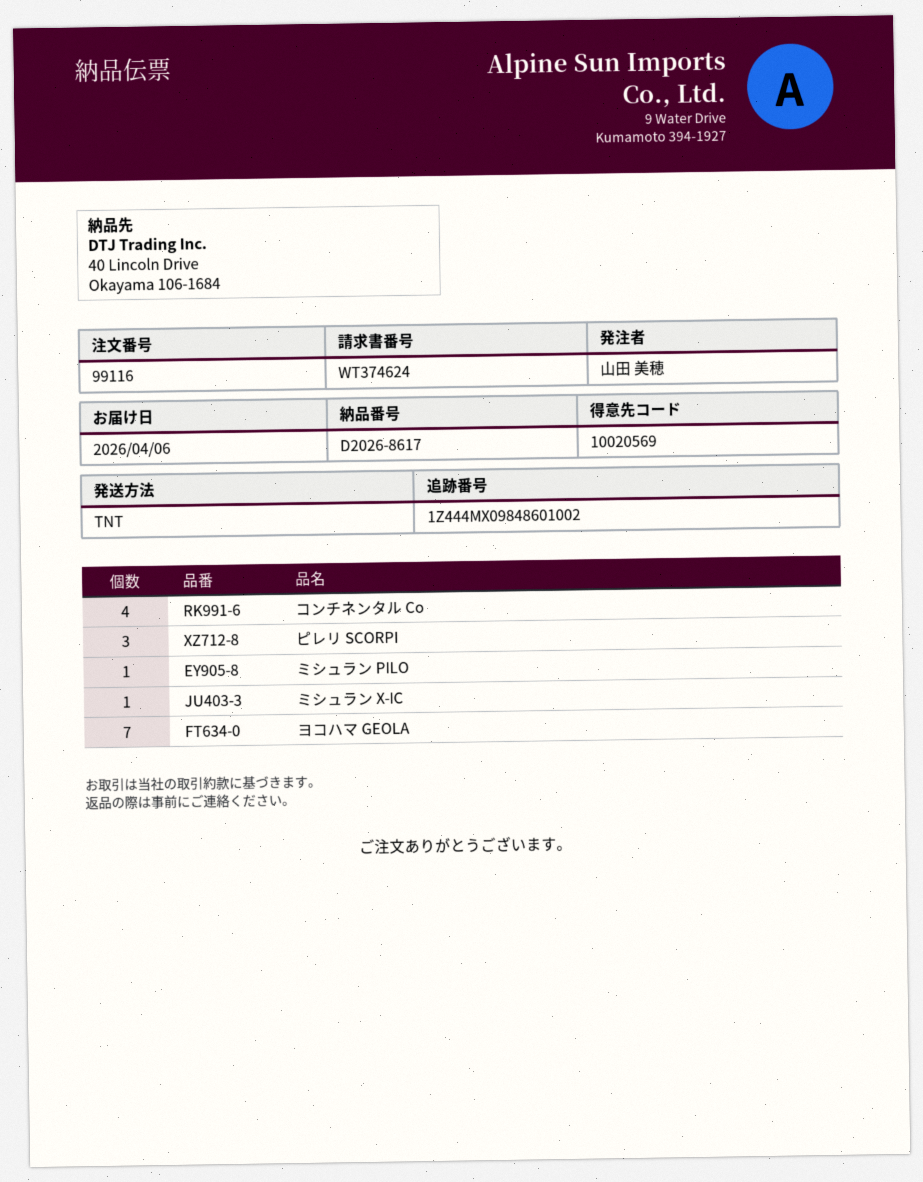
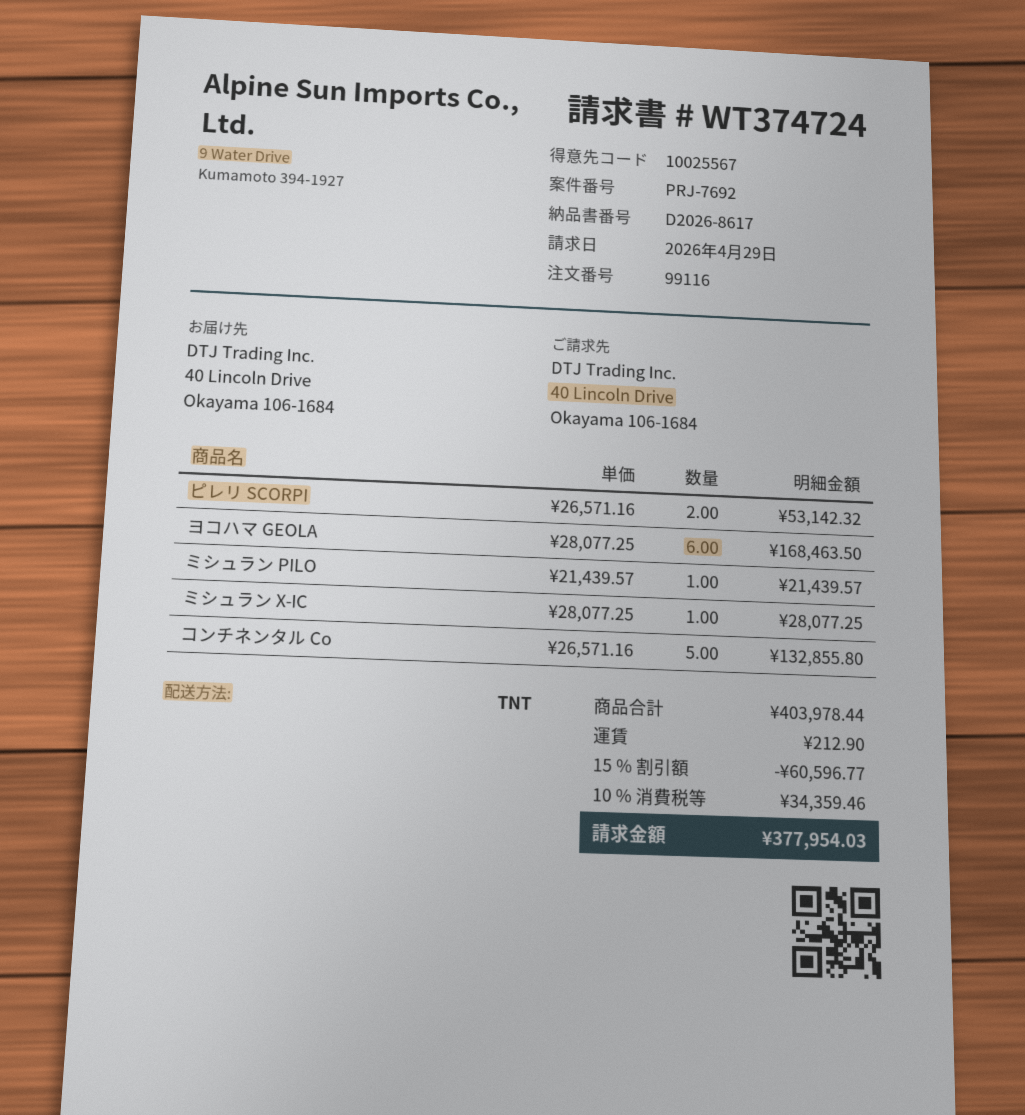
invoice number: WT374624 -> WT374724
customer number: 10020569 -> 10025567
コンチネンタル Co: 4 -> 5
ピレリ SCORPI: 3 -> 2
ヨコハマ GEOLA: 7 -> 6

